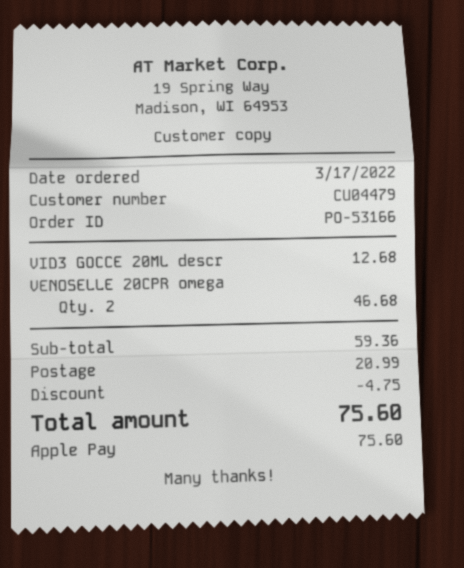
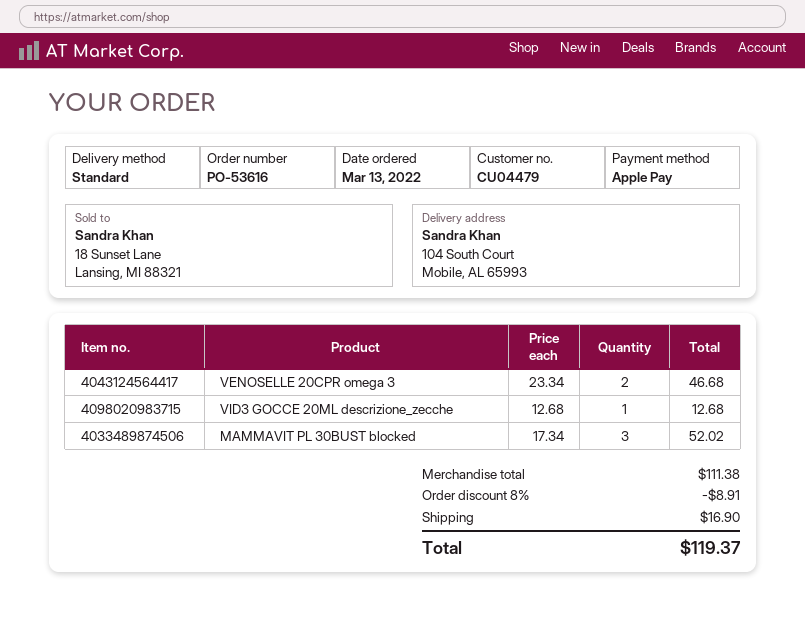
order number: PO-53166 -> PO-53616
order date: 2022-03-17 -> 2022-03-13
MAMMAVIT PL 30BUST blocked: none -> 3 for 52.02
subtotal: 59.36 -> 111.38
discount: 4.75 -> 8.91
shipping: 20.99 -> 16.90
total: 75.60 -> 119.37

